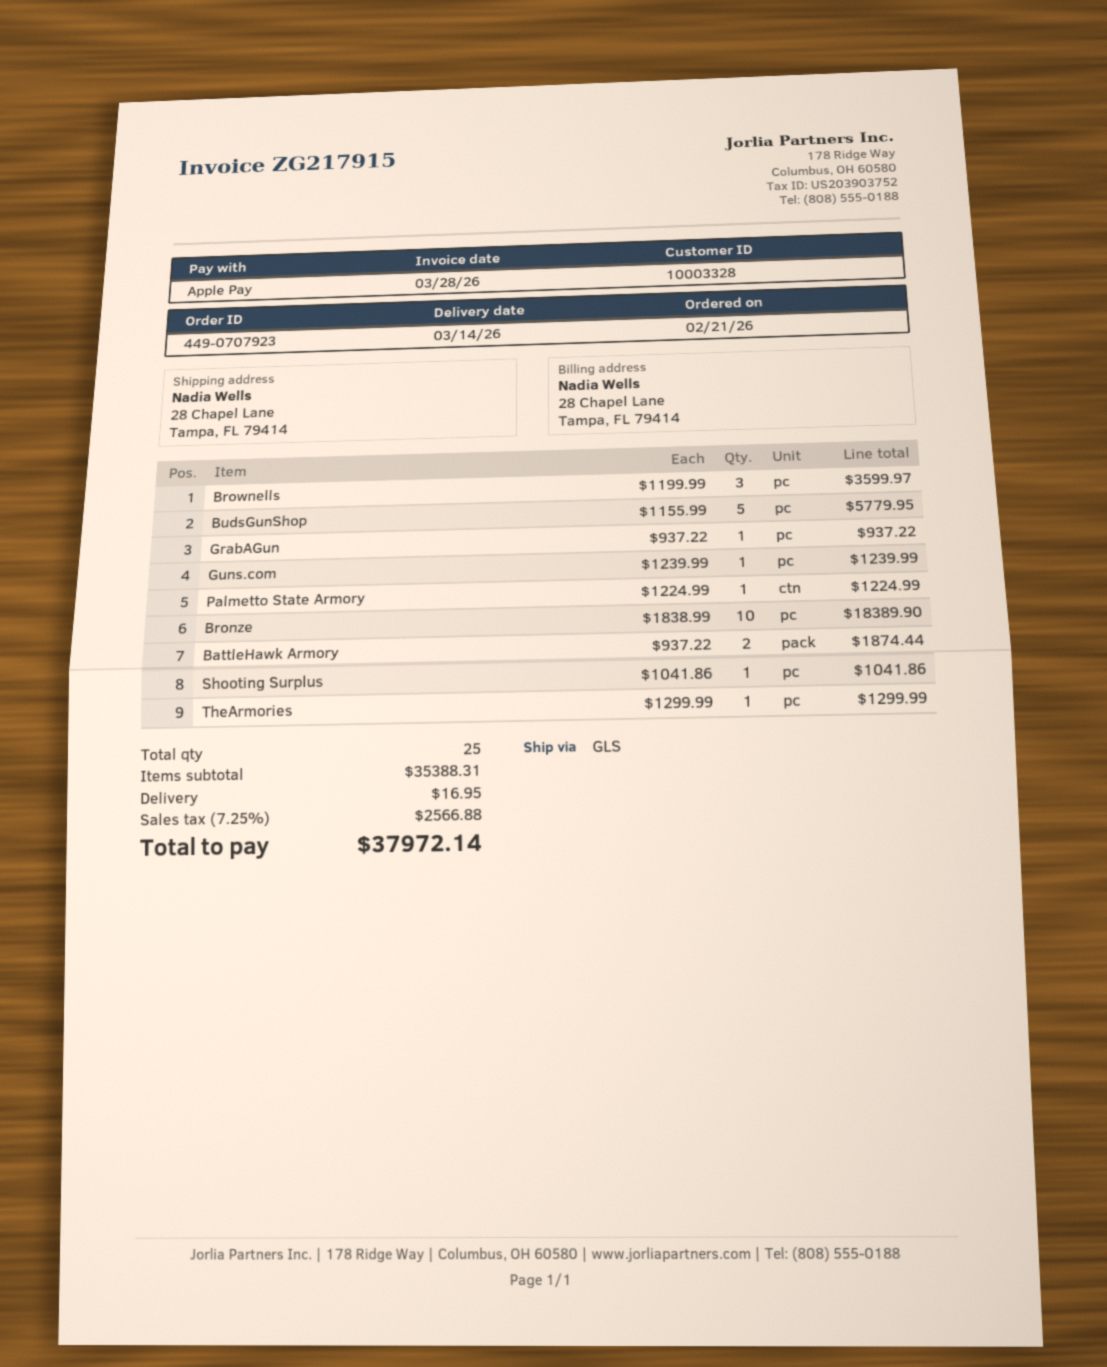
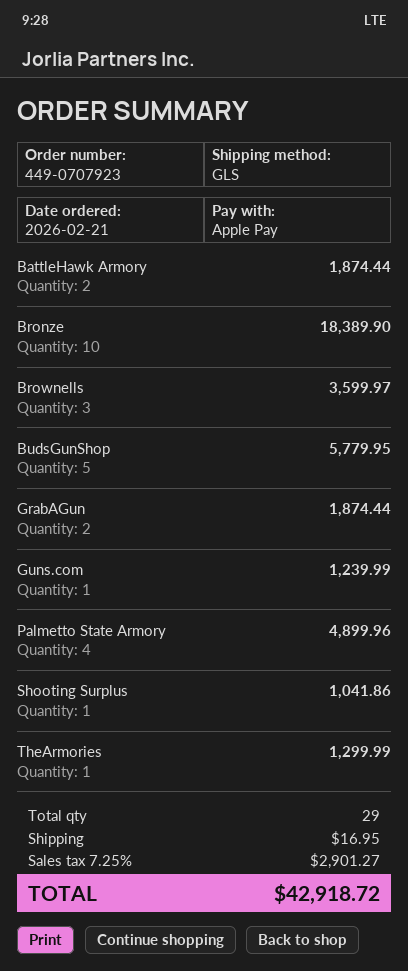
GrabAGun: 1 for 937.22 -> 2 for 1874.44
Palmetto State Armory: 1 for 1224.99 -> 4 for 4899.96
total quantity: 25 -> 29
tax: 7.25% = 2566.88 -> 7.25% = 2901.27
total: 37972.14 -> 42918.72

